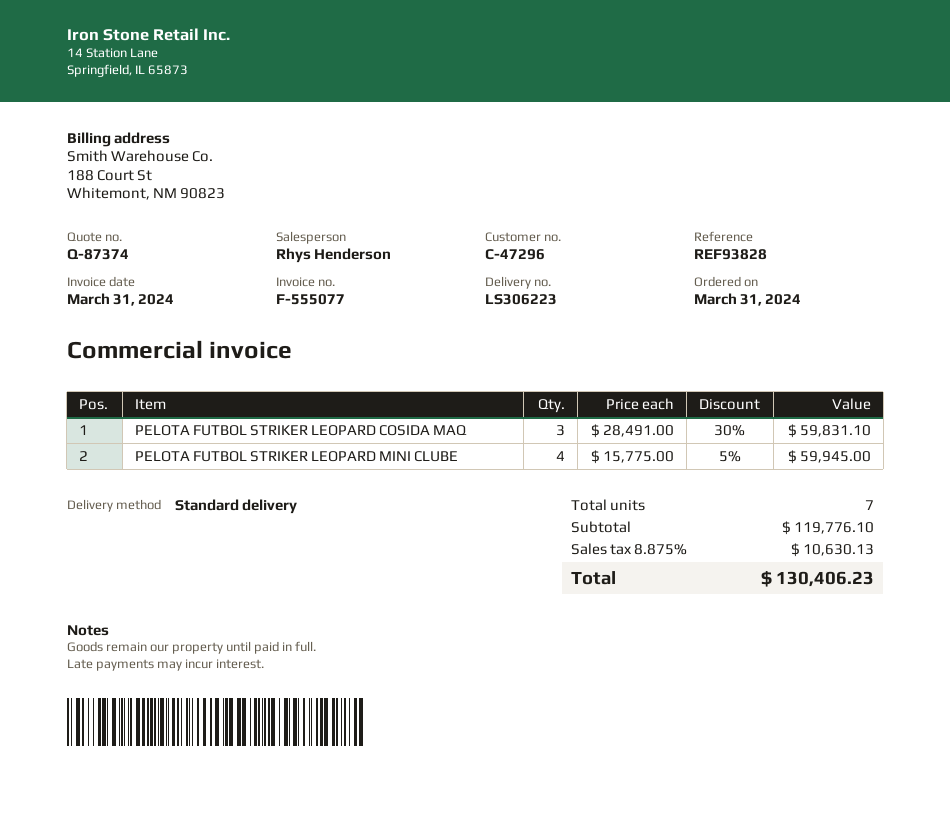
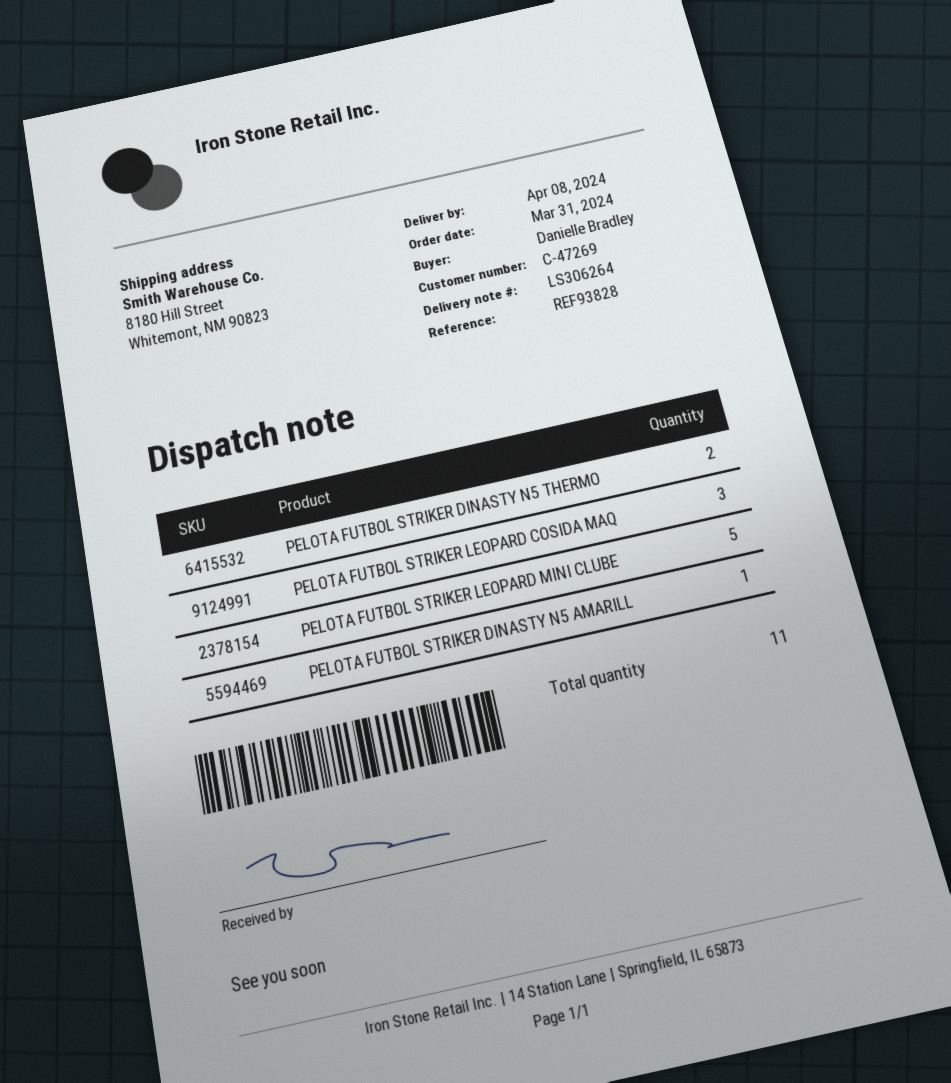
delivery note number: LS306223 -> LS306264
customer number: C-47296 -> C-47269
PELOTA FUTBOL STRIKER LEOPARD MINI CLUBE: 4 -> 5
PELOTA FUTBOL STRIKER DINASTY N5 THERMO: none -> 2
PELOTA FUTBOL STRIKER DINASTY N5 AMARILL: none -> 1
total quantity: 7 -> 11

